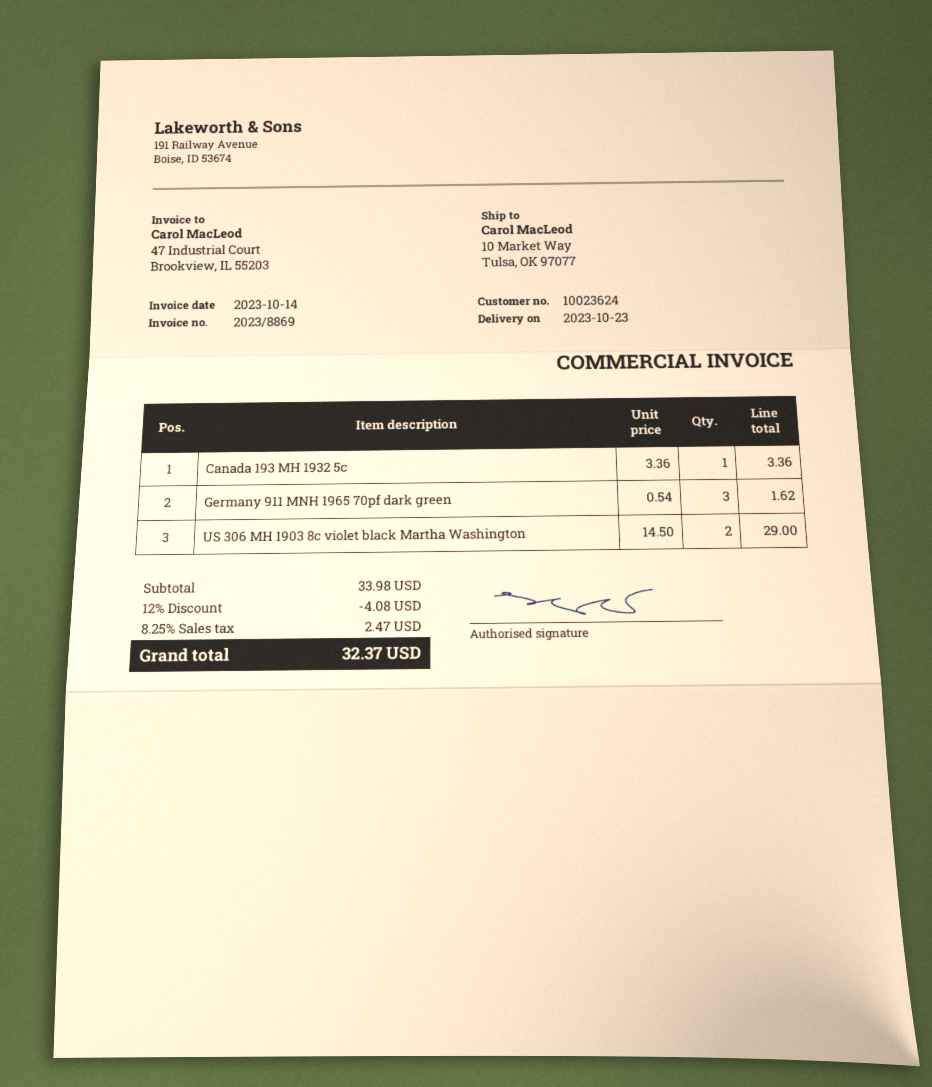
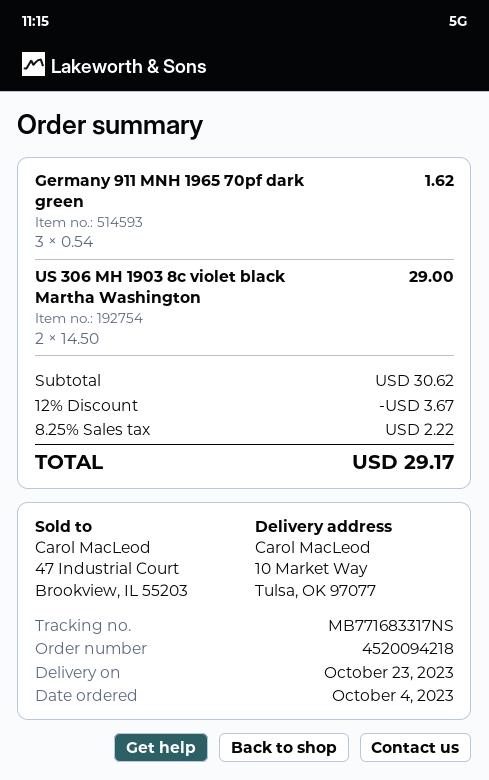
Canada 193 MH 1932 5c: 1 x 3.36 = 3.36 -> none
subtotal: 33.98 -> 30.62
discount: 12% = 4.08 -> 12% = 3.67
tax: 8.25% = 2.47 -> 8.25% = 2.22
total: 32.37 -> 29.17

